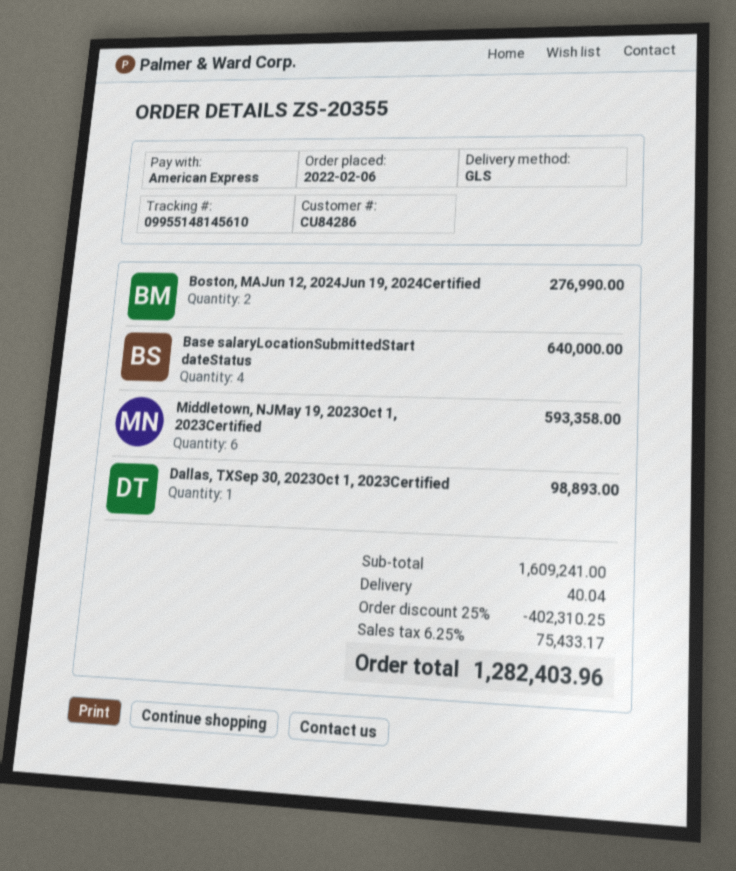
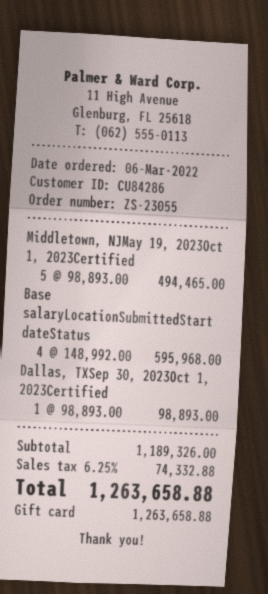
order number: ZS-20355 -> ZS-23055
order date: 2022-02-06 -> 2022-03-06
payment method: American Express -> gift card
Boston, MAJun 12, 2024Jun 19, 2024Certified: 2 for 276990.00 -> none
Base salaryLocationSubmittedStart dateStatus: 4 for 640000.00 -> 4 for 595968.00
Middletown, NJMay 19, 2023Oct 1, 2023Certified: 6 for 593358.00 -> 5 for 494465.00
subtotal: 1609241.00 -> 1189326.00
discount: 25% = 402310.25 -> none
shipping: 40.04 -> none
tax: 6.25% = 75433.17 -> 6.25% = 74332.88
total: 1282403.96 -> 1263658.88

